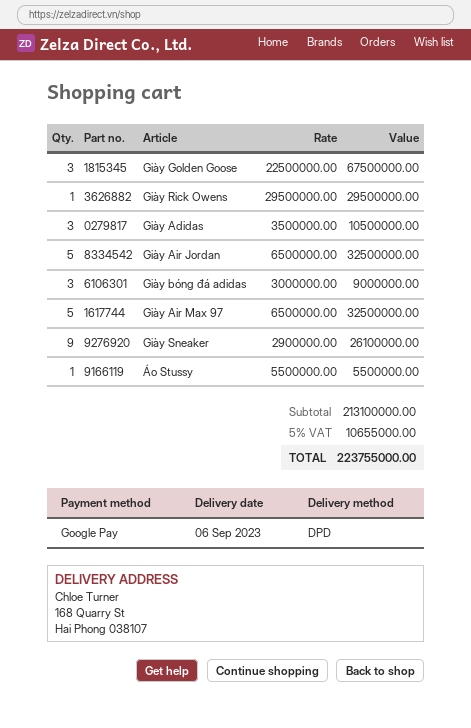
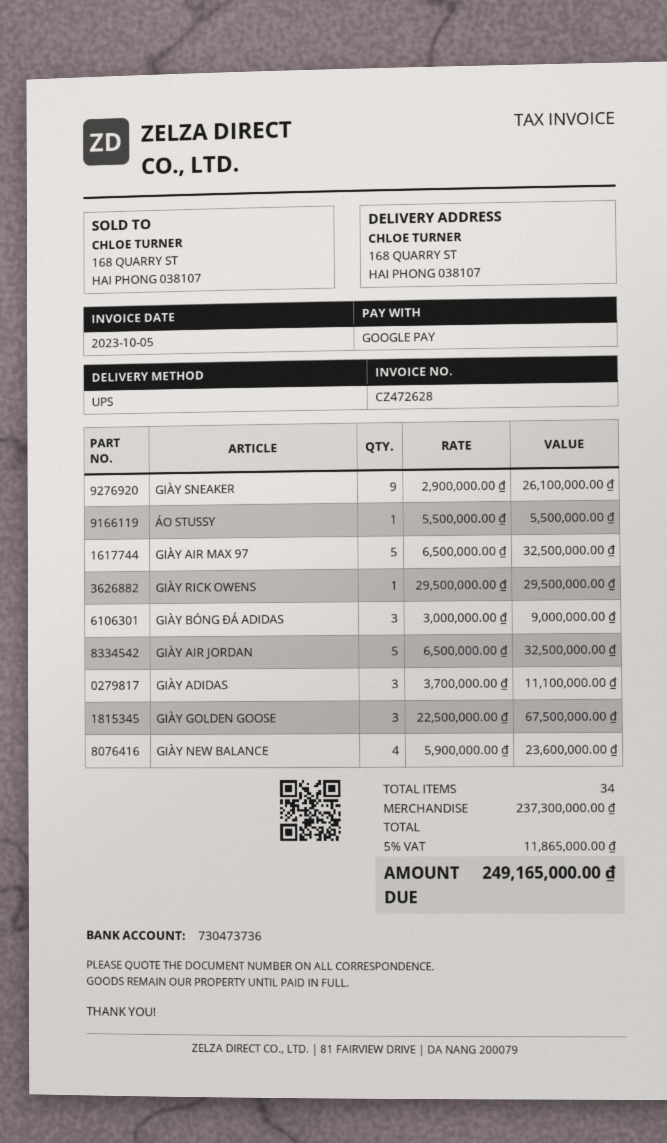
shipping method: DPD -> UPS
Giày Adidas: 3 x 3500000.00 = 10500000.00 -> 3 x 3700000.00 = 11100000.00
GIÀY NEW BALANCE: none -> 4 x 5900000.00 = 23600000.00
subtotal: 213100000.00 -> 237300000.00
tax: 5% = 10655000.00 -> 5% = 11865000.00
total: 223755000.00 -> 249165000.00

